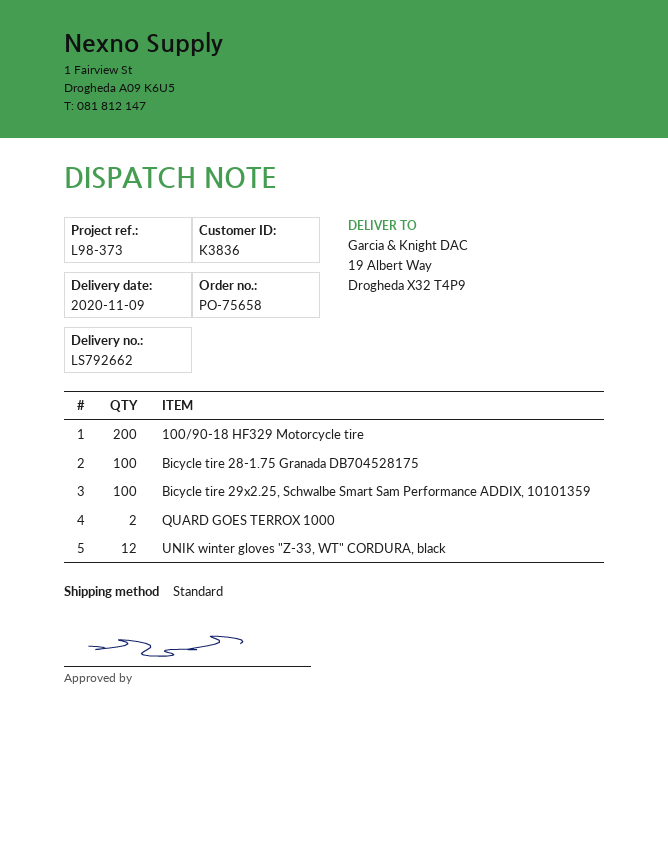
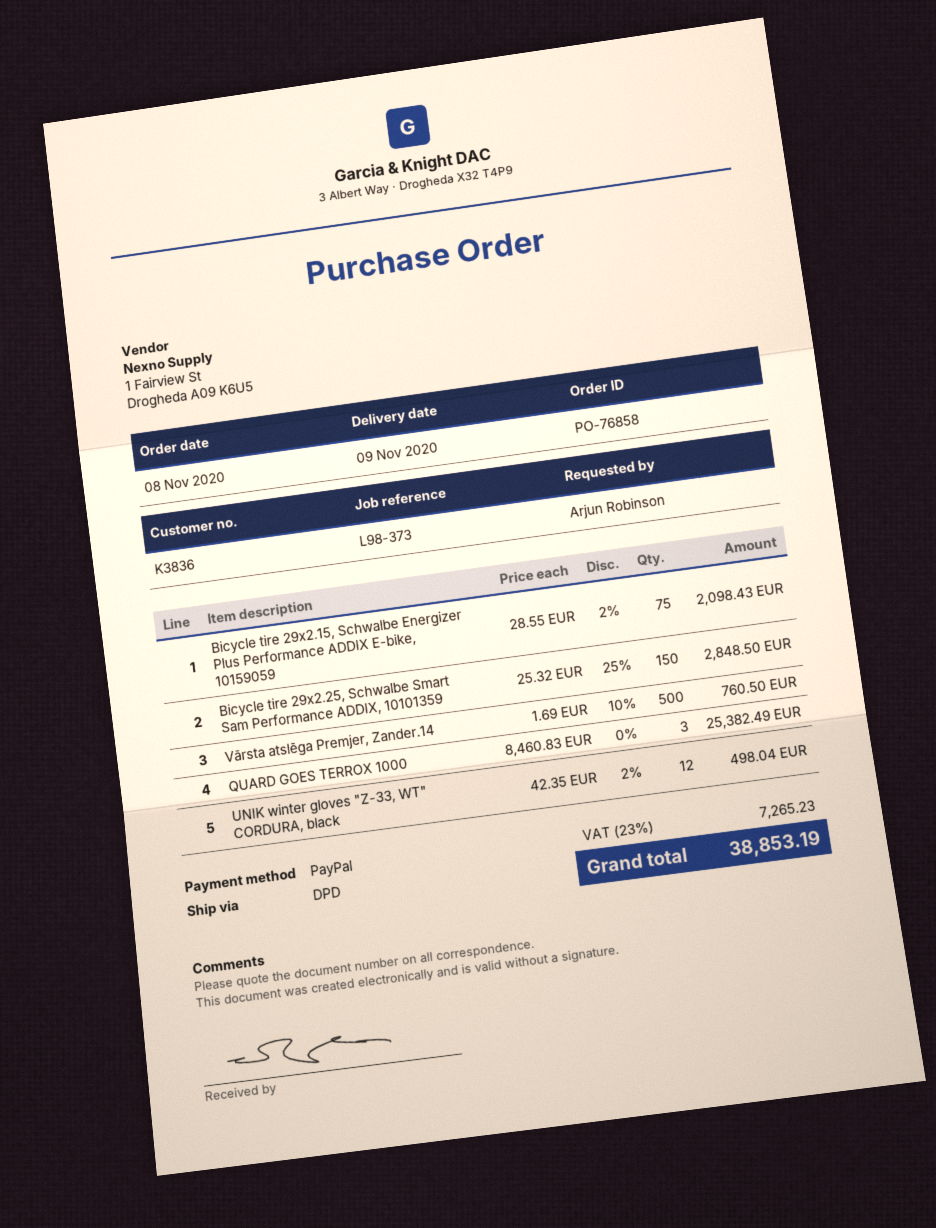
order number: PO-75658 -> PO-76858
shipping method: standard -> DPD
100/90-18 HF329 Motorcycle tire: 200 -> none
Bicycle tire 28-1.75 Granada DB704528175: 100 -> none
Bicycle tire 29x2.25, Schwalbe Smart Sam Performance ADDIX, 10101359: 100 -> 150
QUARD GOES TERROX 1000: 2 -> 3
Bicycle tire 29x2.15, Schwalbe Energizer Plus Performance ADDIX E-bike, 10159059: none -> 75
Vārsta atslēga Premjer, Zander.14: none -> 500

